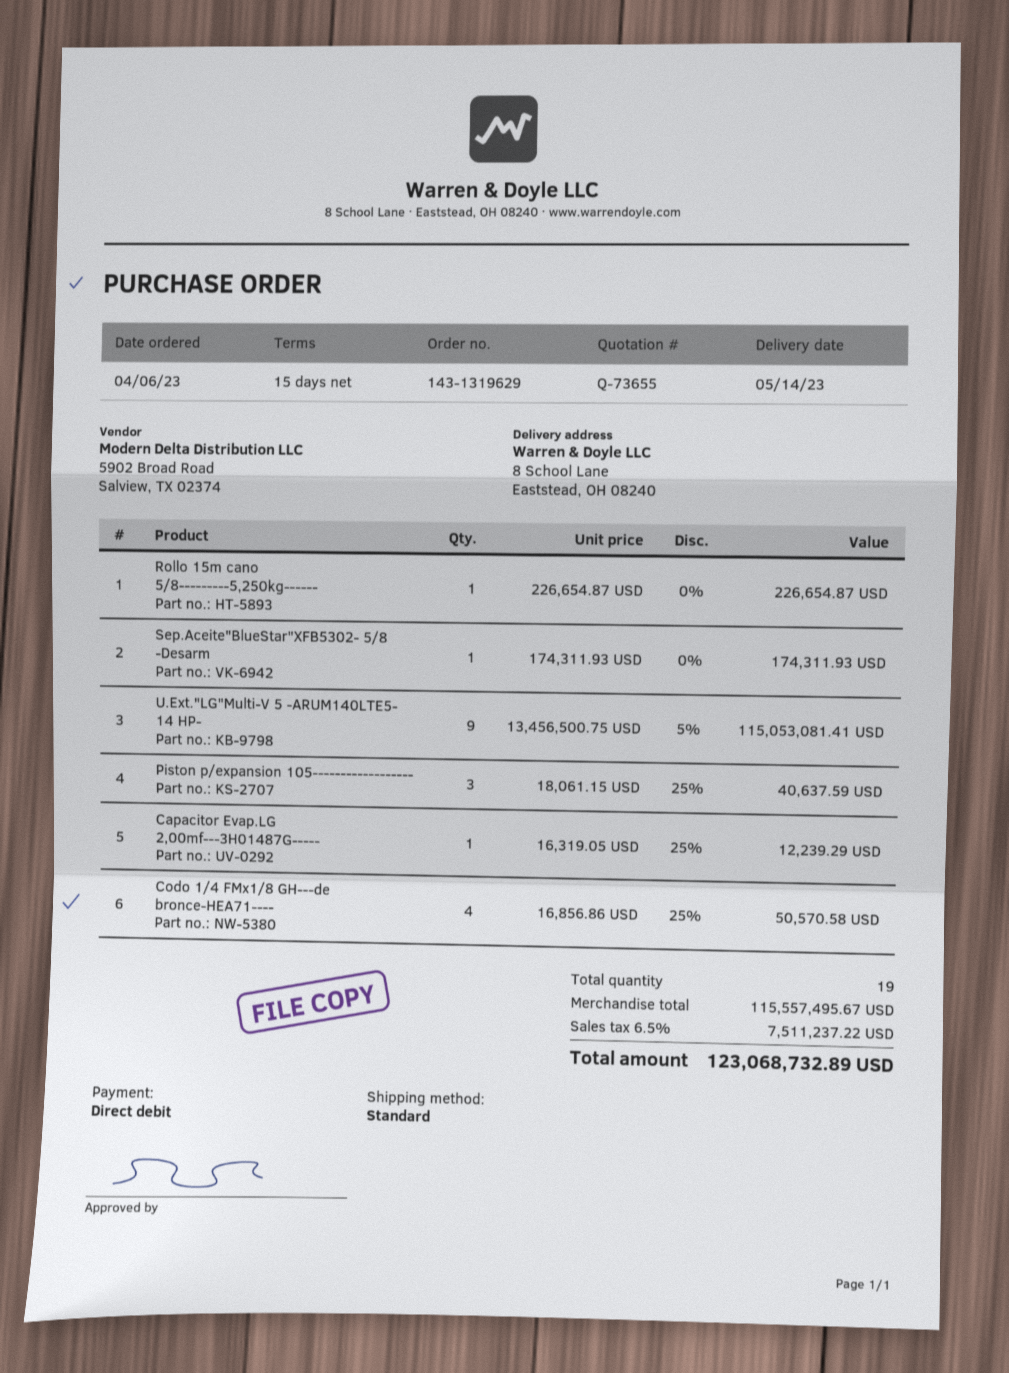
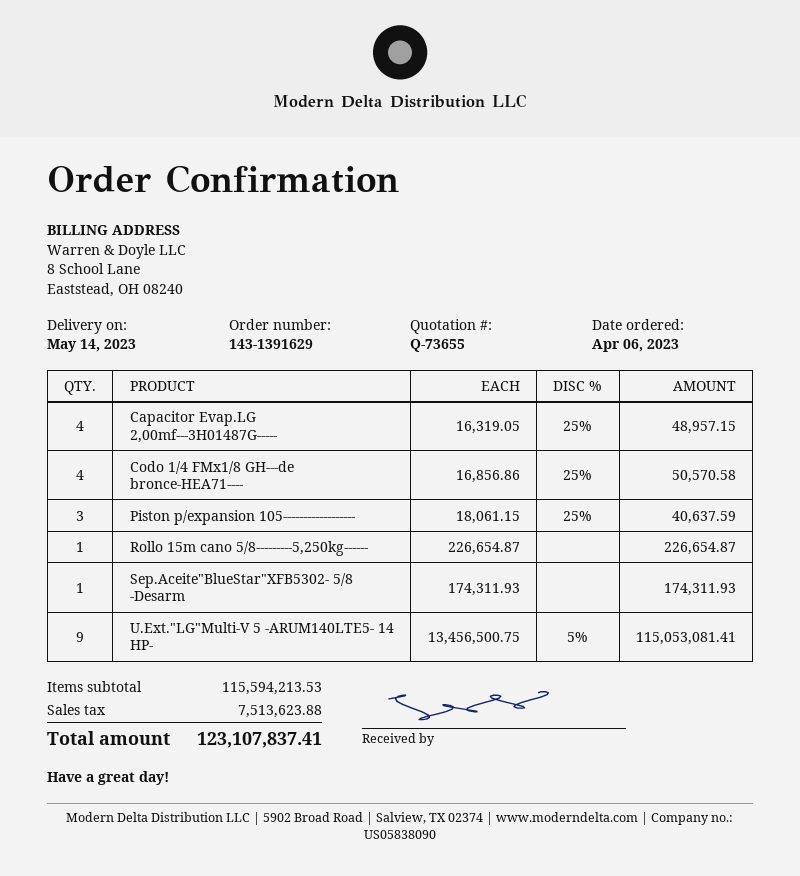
order number: 143-1319629 -> 143-1391629
Capacitor Evap.LG 2,00mf---3H01487G-----: 1 x 16319.05 - 25% = 12239.29 -> 4 x 16319.05 - 25% = 48957.15
subtotal: 115557495.67 -> 115594213.53
tax: 7511237.22 -> 7513623.88
total: 123068732.89 -> 123107837.41

